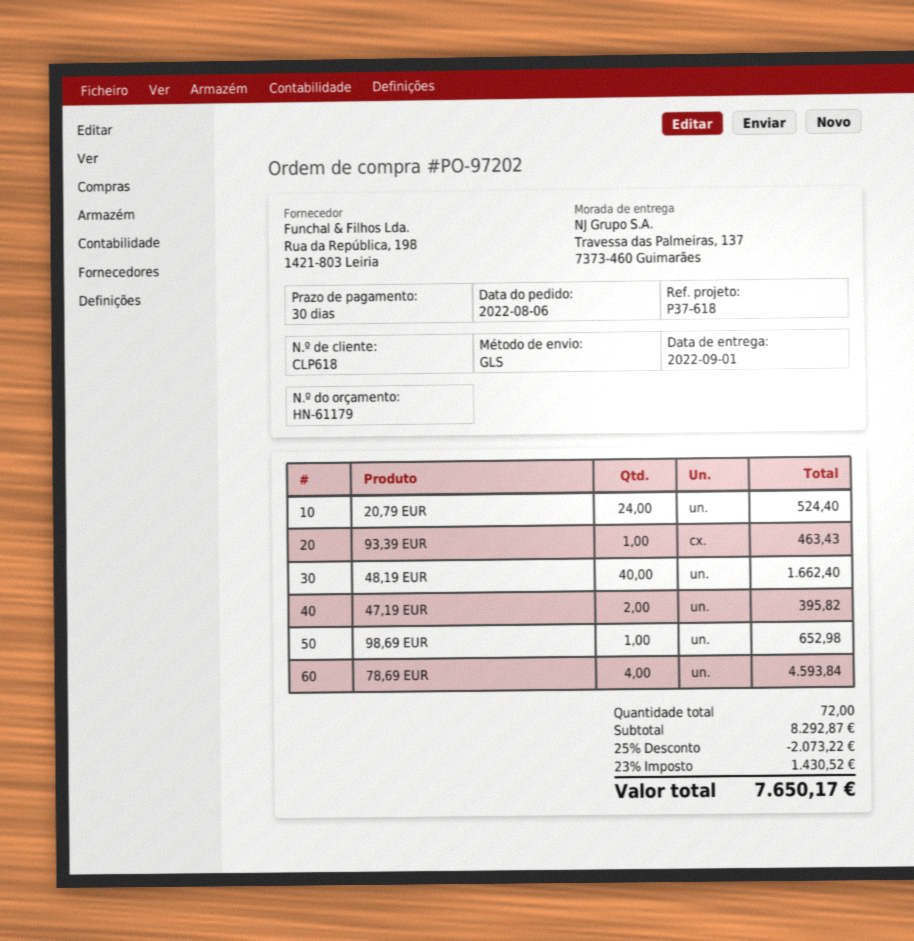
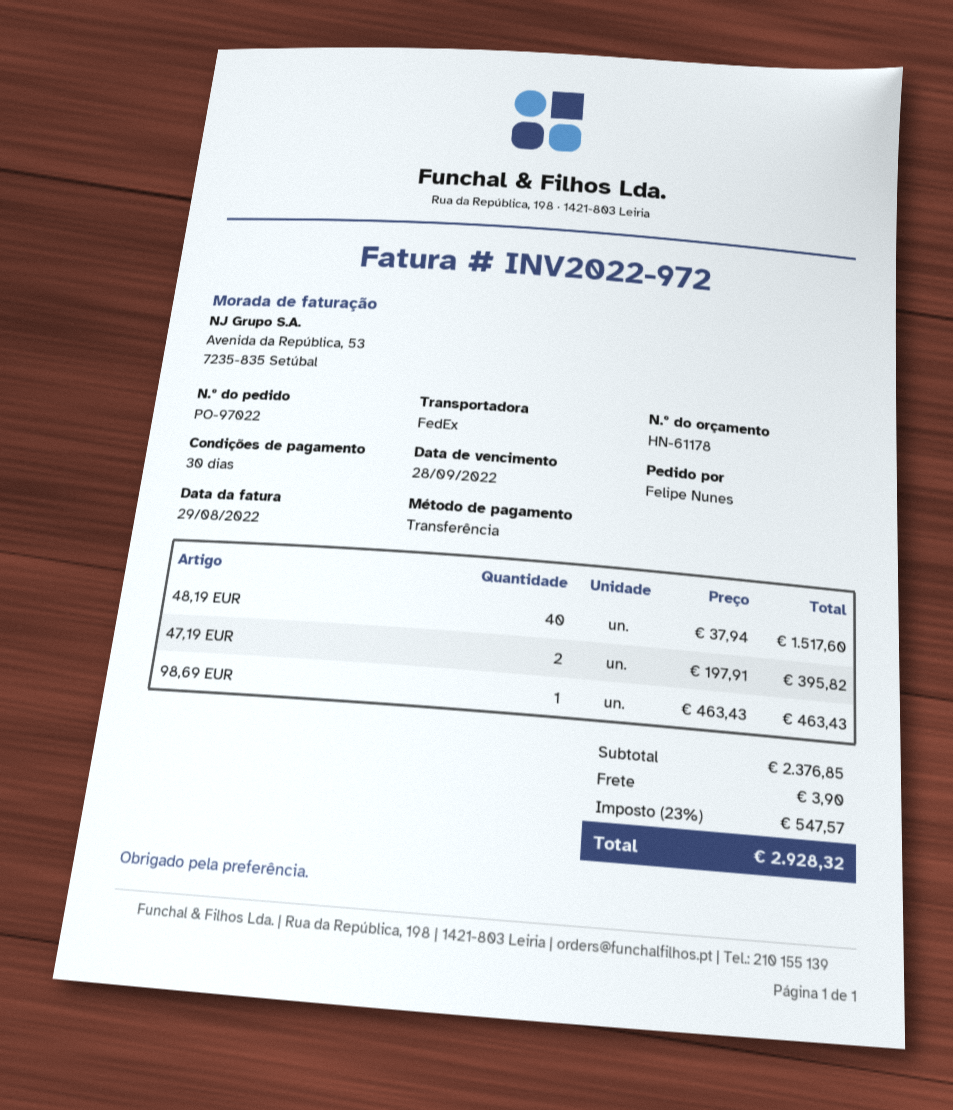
quote number: HN-61179 -> HN-61178
order number: PO-97202 -> PO-97022
shipping method: GLS -> FedEx
20,79 EUR: 24 for 524.40 -> none
93,39 EUR: 1 for 463.43 -> none
48,19 EUR: 40 for 1662.40 -> 40 for 1517.60
98,69 EUR: 1 for 652.98 -> 1 for 463.43
78,69 EUR: 4 for 4593.84 -> none
subtotal: 8292.87 -> 2376.85
discount: 25% = 2073.22 -> none
shipping: none -> 3.90
tax: 23% = 1430.52 -> 23% = 547.57
total: 7650.17 -> 2928.32

